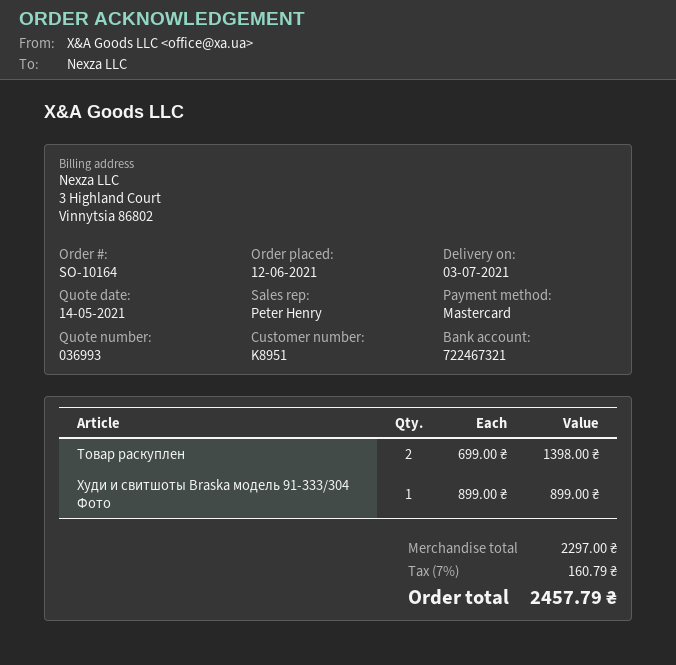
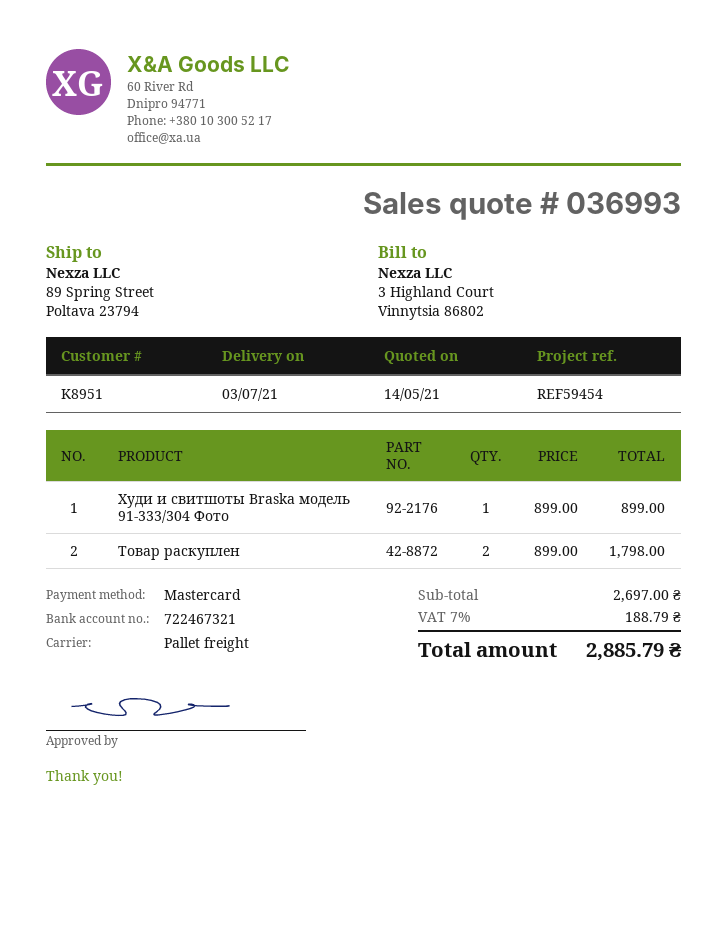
Товар раскуплен: 2 x 699.00 = 1398.00 -> 2 x 899.00 = 1798.00
subtotal: 2297.00 -> 2697.00
tax: 7% = 160.79 -> 7% = 188.79
total: 2457.79 -> 2885.79

